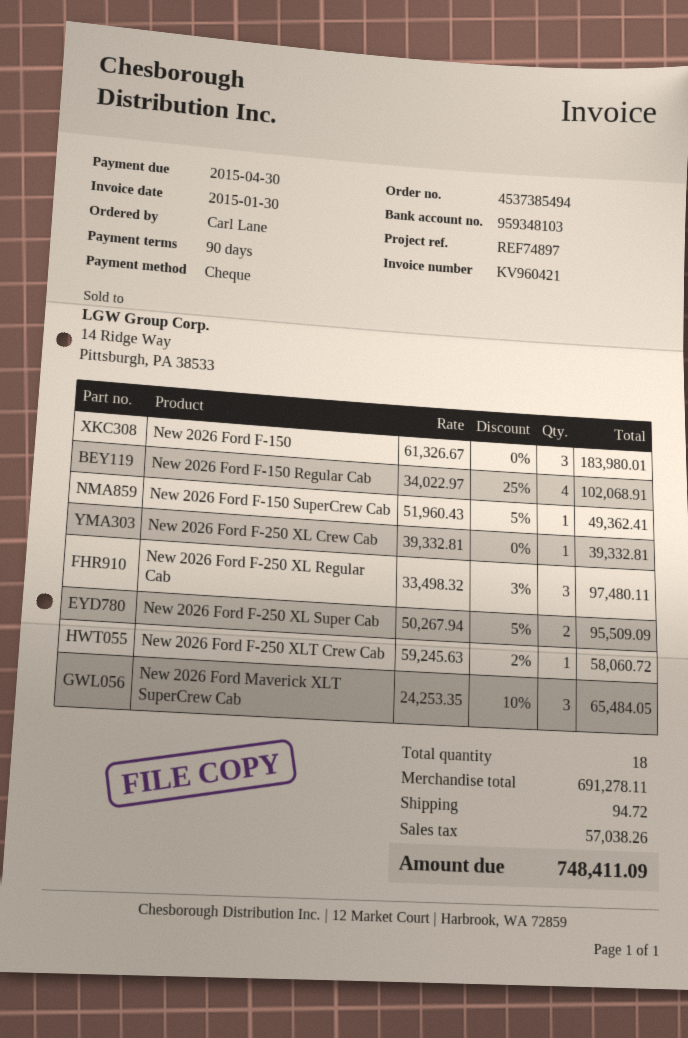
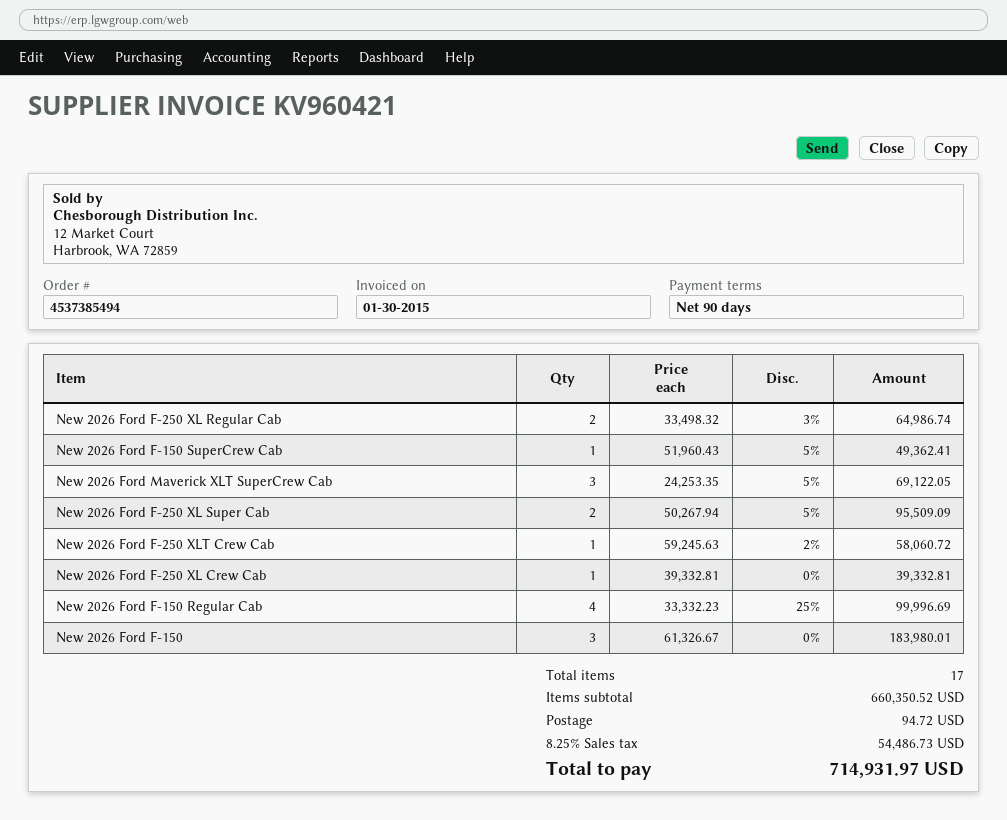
New 2026 Ford F-150 Regular Cab: 4 x 34022.97 - 25% = 102068.91 -> 4 x 33332.23 - 25% = 99996.69
New 2026 Ford F-250 XL Regular Cab: 3 x 33498.32 - 3% = 97480.11 -> 2 x 33498.32 - 3% = 64986.74
New 2026 Ford Maverick XLT SuperCrew Cab: 3 x 24253.35 - 10% = 65484.05 -> 3 x 24253.35 - 5% = 69122.05
total quantity: 18 -> 17
subtotal: 691278.11 -> 660350.52
tax: 57038.26 -> 54486.73
total: 748411.09 -> 714931.97

